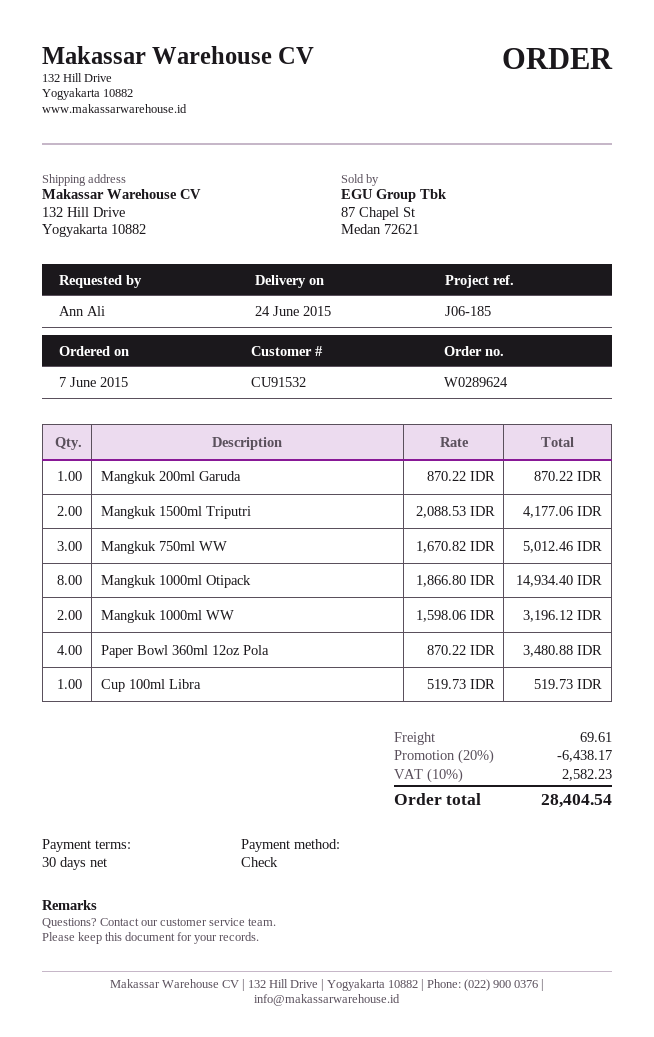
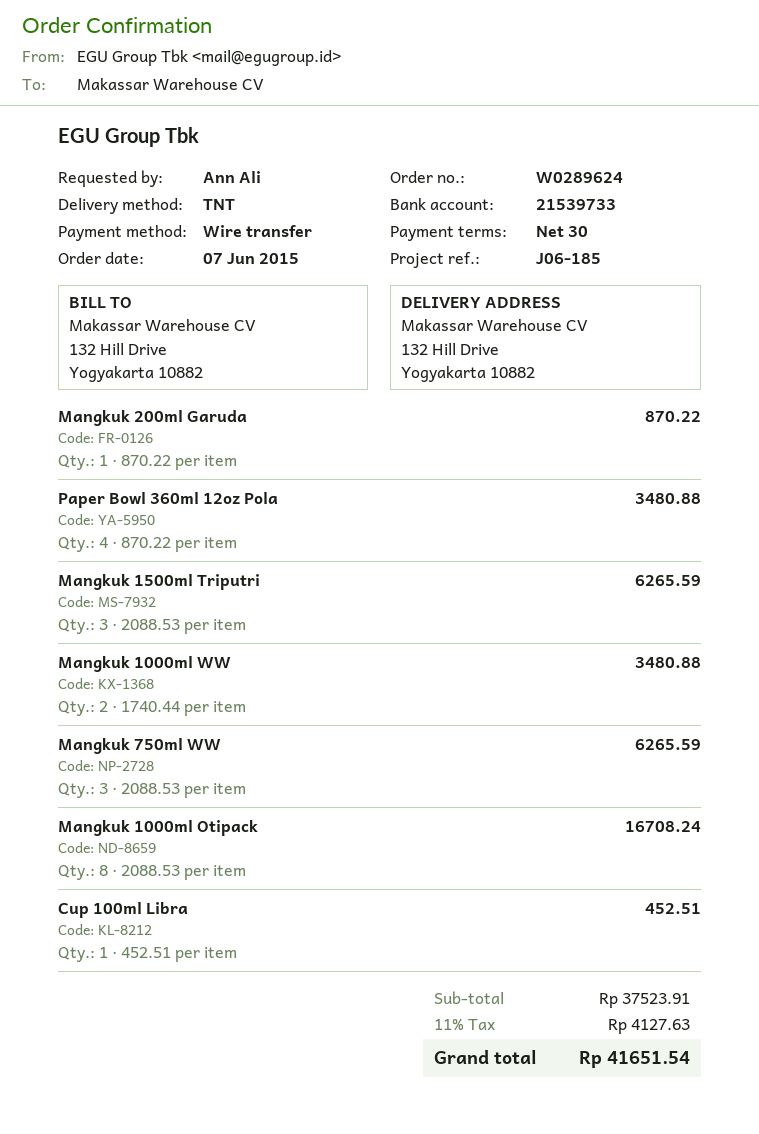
payment method: cheque -> bank transfer
Mangkuk 1500ml Triputri: 2 x 2088.53 = 4177.06 -> 3 x 2088.53 = 6265.59
Mangkuk 750ml WW: 3 x 1670.82 = 5012.46 -> 3 x 2088.53 = 6265.59
Mangkuk 1000ml Otipack: 8 x 1866.80 = 14934.40 -> 8 x 2088.53 = 16708.24
Mangkuk 1000ml WW: 2 x 1598.06 = 3196.12 -> 2 x 1740.44 = 3480.88
Cup 100ml Libra: 1 x 519.73 = 519.73 -> 1 x 452.51 = 452.51
discount: 20% = 6438.17 -> none
shipping: 69.61 -> none
tax: 10% = 2582.23 -> 11% = 4127.63
total: 28404.54 -> 41651.54

